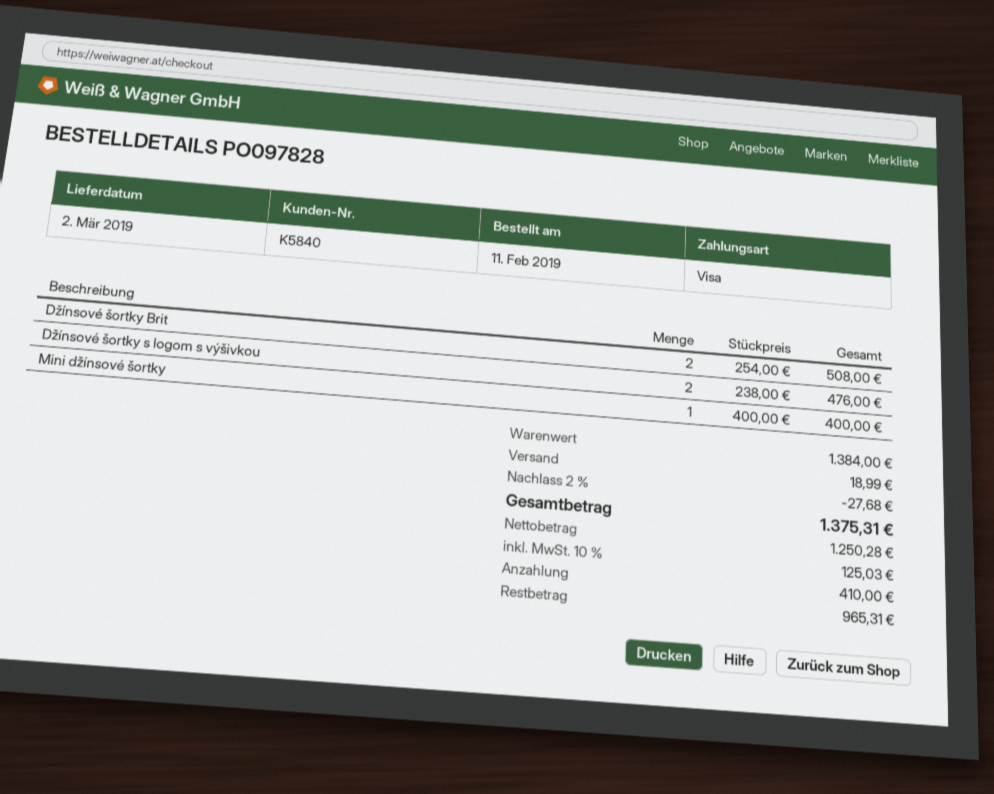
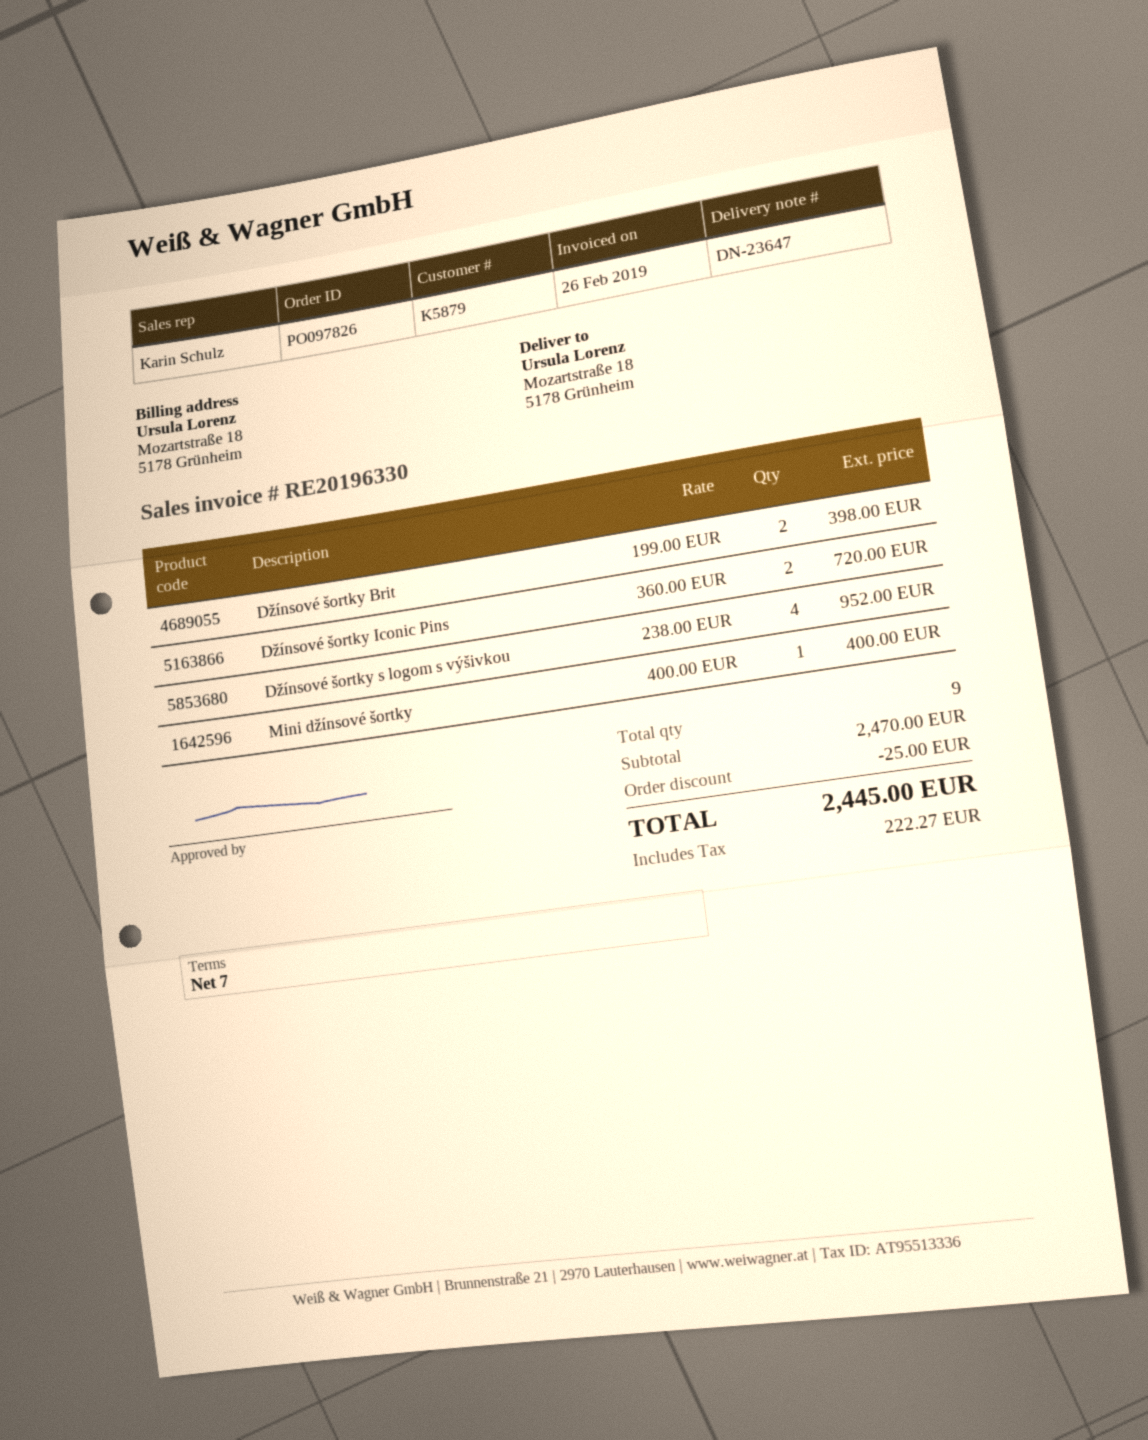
order number: PO097828 -> PO097826
customer number: K5840 -> K5879
Džínsové šortky Brit: 2 x 254.00 = 508.00 -> 2 x 199.00 = 398.00
Džínsové šortky s logom s výšivkou: 2 x 238.00 = 476.00 -> 4 x 238.00 = 952.00
Džínsové šortky Iconic Pins: none -> 2 x 360.00 = 720.00
subtotal: 1384.00 -> 2470.00
discount: 27.68 -> 25.00
shipping: 18.99 -> none
tax: 125.03 -> 222.27
total: 1375.31 -> 2445.00

